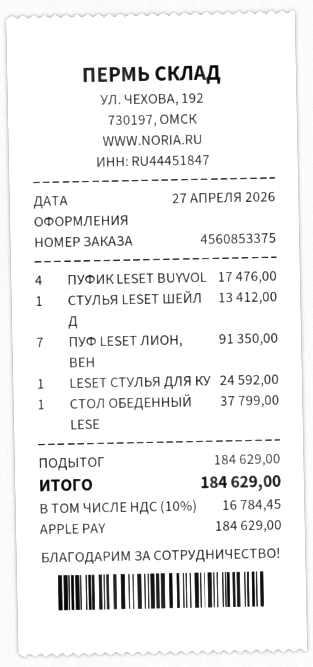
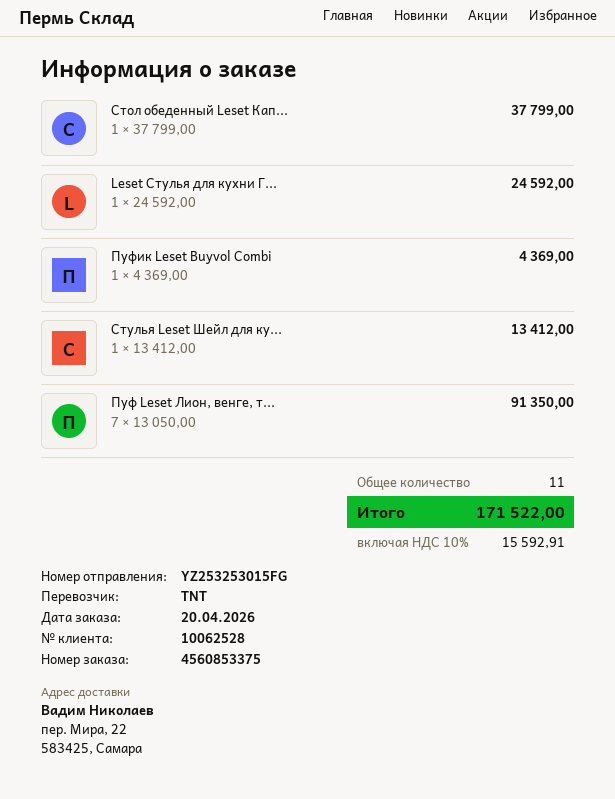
order date: 2026-04-27 -> 2026-04-20
ПУФИК LESET BUYVOL: 4 for 17476.00 -> 1 for 4369.00
tax: 10% = 16784.45 -> 10% = 15592.91
total: 184629.00 -> 171522.00

